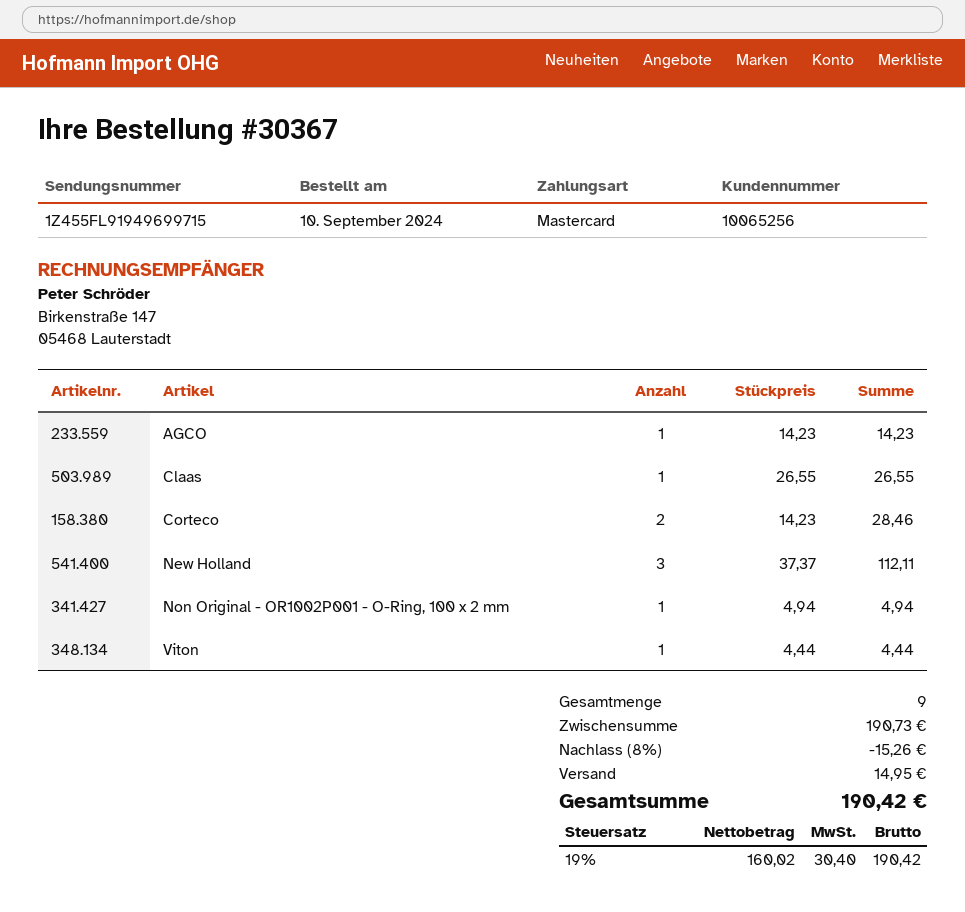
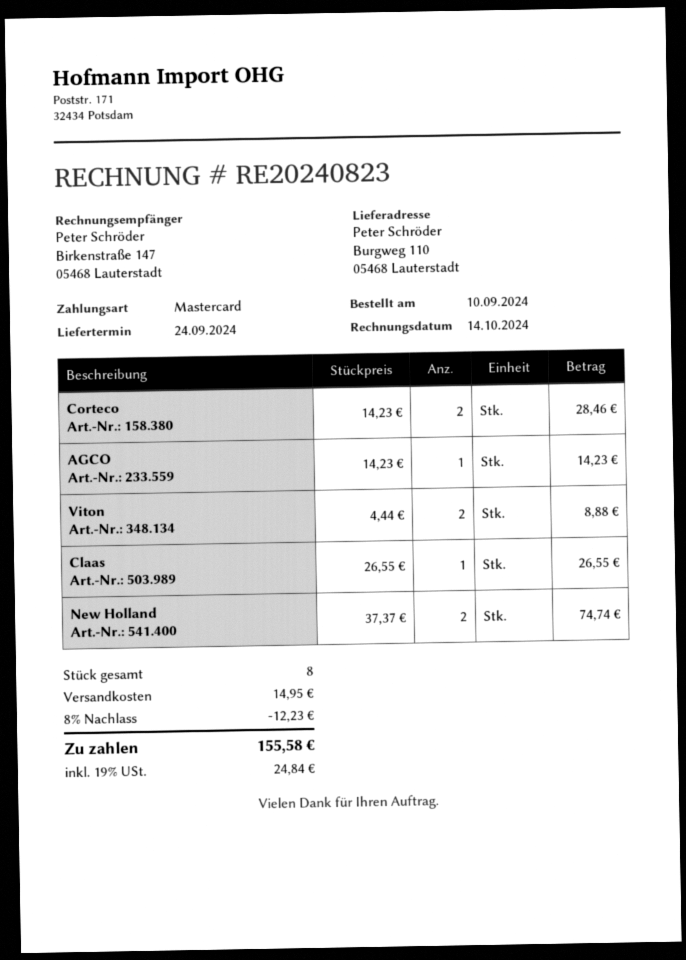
New Holland: 3 x 37.37 = 112.11 -> 2 x 37.37 = 74.74
Non Original - OR1002P001 - O-Ring, 100 x 2 mm: 1 x 4.94 = 4.94 -> none
Viton: 1 x 4.44 = 4.44 -> 2 x 4.44 = 8.88
total quantity: 9 -> 8
discount: 8% = 15.26 -> 8% = 12.23
tax: 19% = 30.40 -> 19% = 24.84
total: 190.42 -> 155.58

